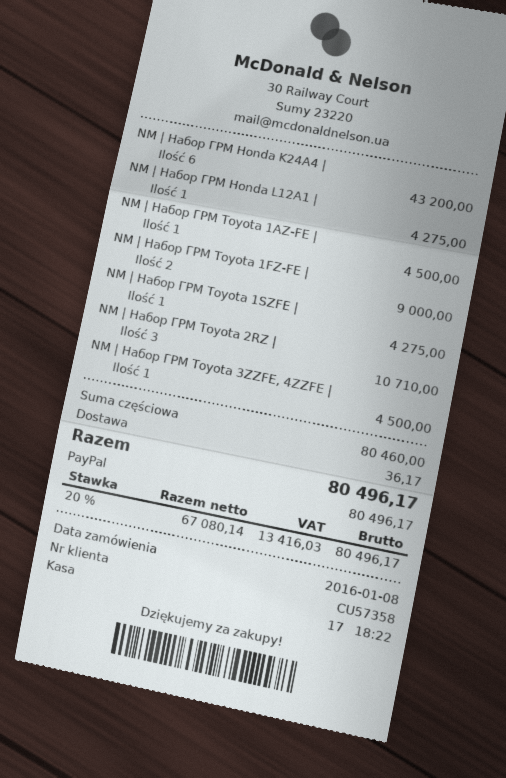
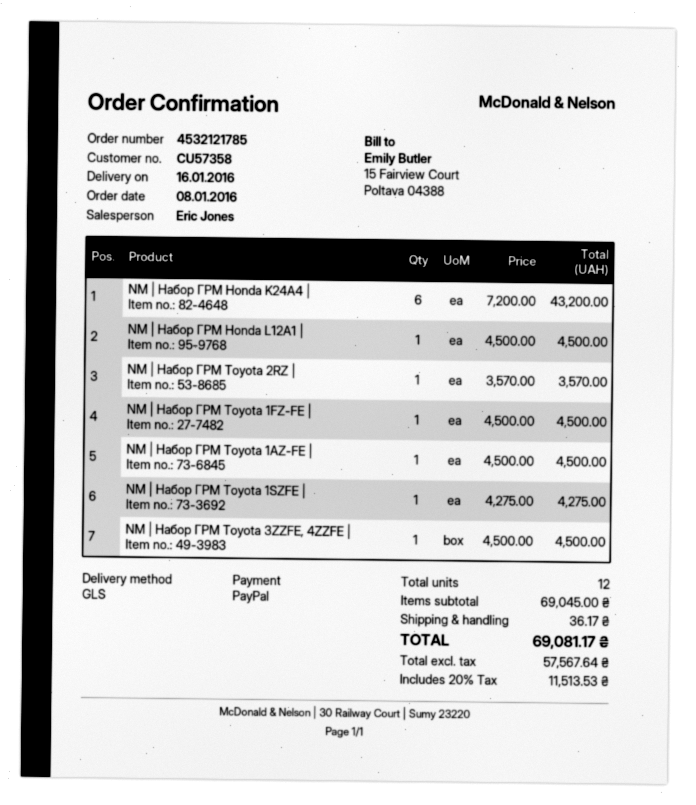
NM | Набор ГРМ Honda L12A1 |: 1 for 4275.00 -> 1 for 4500.00
NM | Набор ГРМ Toyota 1FZ-FE |: 2 for 9000.00 -> 1 for 4500.00
NM | Набор ГРМ Toyota 2RZ |: 3 for 10710.00 -> 1 for 3570.00
subtotal: 80460.00 -> 69045.00
net: 67080.14 -> 57567.64
tax: 20% = 13416.03 -> 20% = 11513.53
total: 80496.17 -> 69081.17

